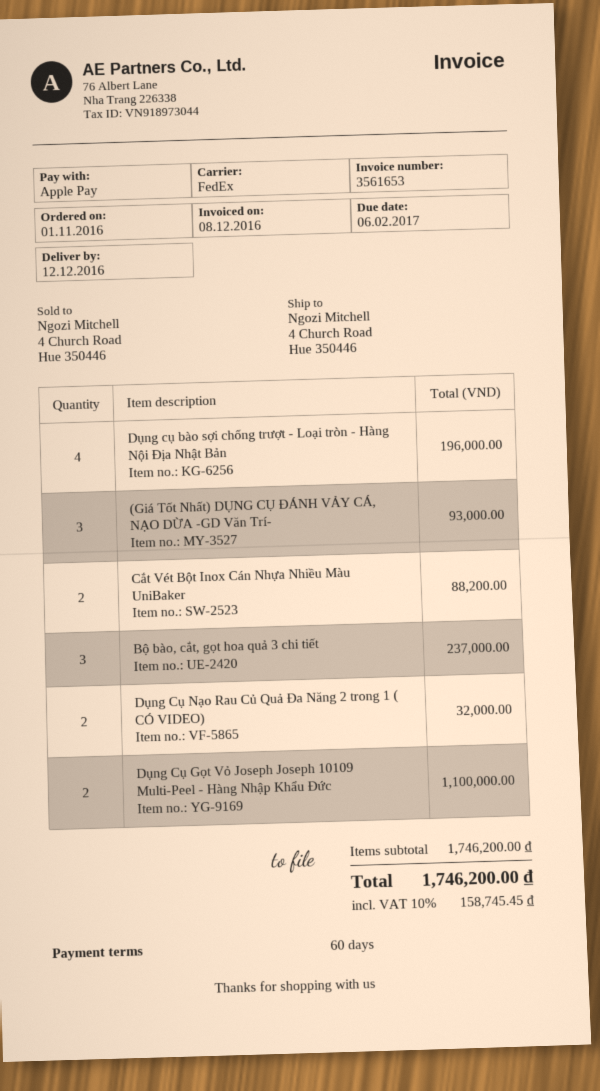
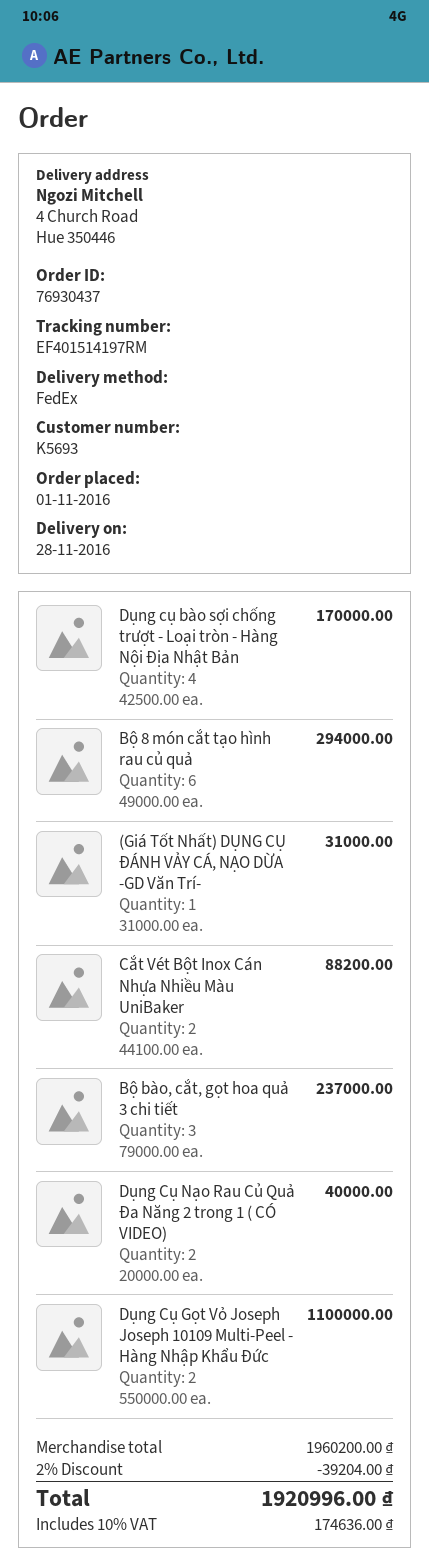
delivery date: 2016-12-12 -> 2016-11-28
Dụng cụ bào sợi chống trượt - Loại tròn - Hàng Nội Địa Nhật Bản: 4 for 196000.00 -> 4 for 170000.00
(Giá Tốt Nhất) DỤNG CỤ ĐÁNH VẢY CÁ, NẠO DỪA -GD Văn Trí-: 3 for 93000.00 -> 1 for 31000.00
Dụng Cụ Nạo Rau Củ Quả Đa Năng 2 trong 1 ( CÓ VIDEO): 2 for 32000.00 -> 2 for 40000.00
Bộ 8 món cắt tạo hình rau củ quả: none -> 6 for 294000.00
subtotal: 1746200.00 -> 1960200.00
discount: none -> 2% = 39204.00
tax: 10% = 158745.45 -> 10% = 174636.00
total: 1746200.00 -> 1920996.00

